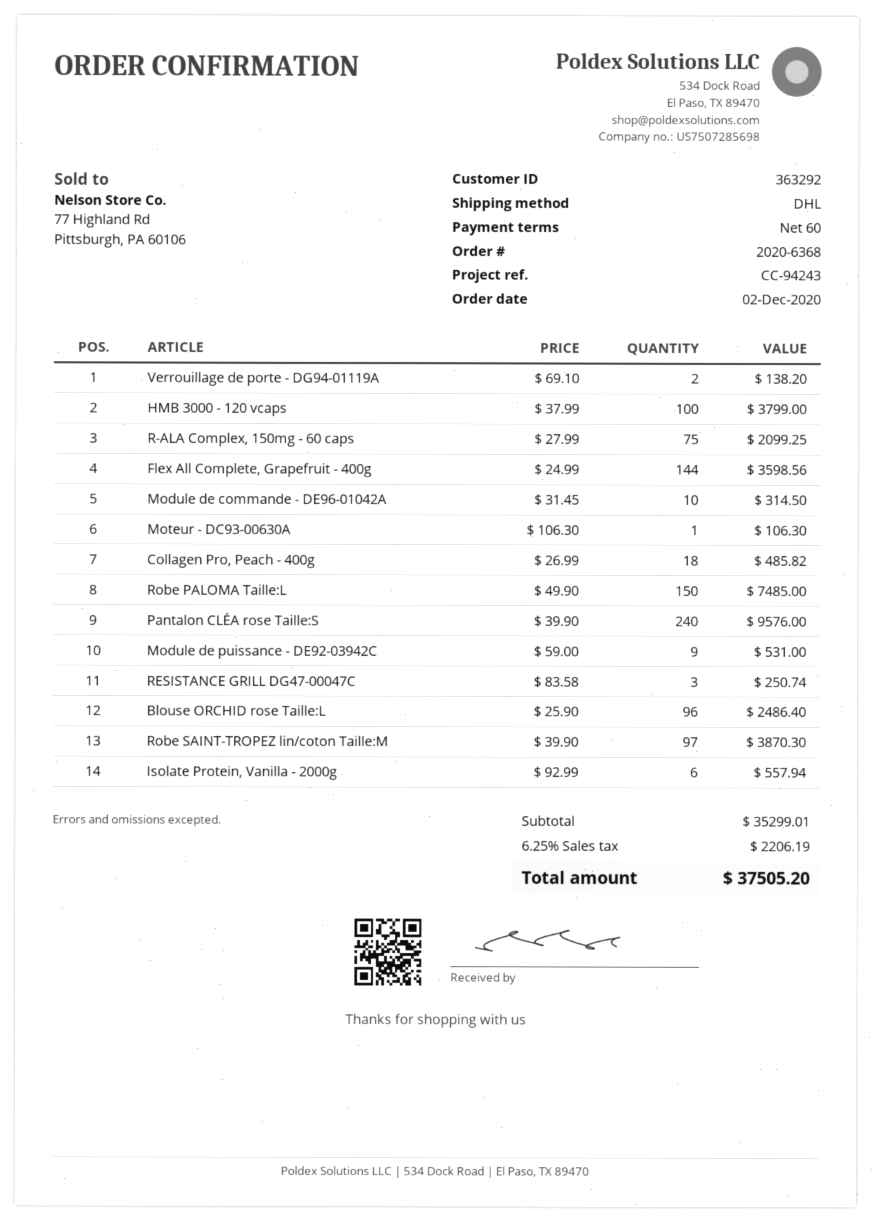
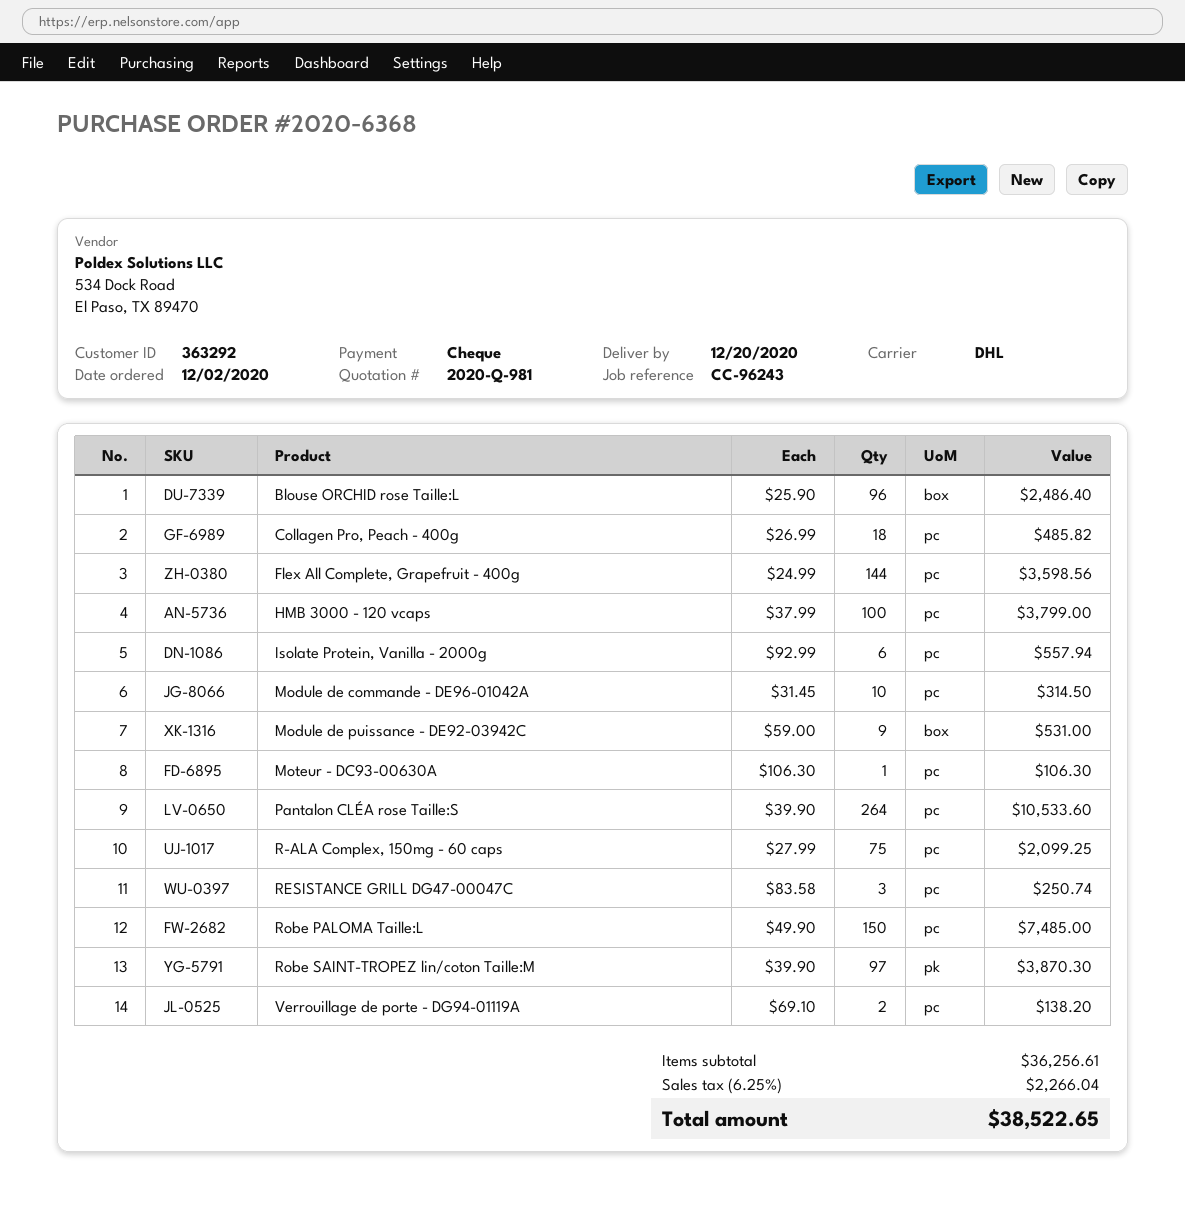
reference: CC-94243 -> CC-96243
Pantalon CLÉA rose Taille:S: 240 x 39.90 = 9576.00 -> 264 x 39.90 = 10533.60
subtotal: 35299.01 -> 36256.61
tax: 6.25% = 2206.19 -> 6.25% = 2266.04
total: 37505.20 -> 38522.65

